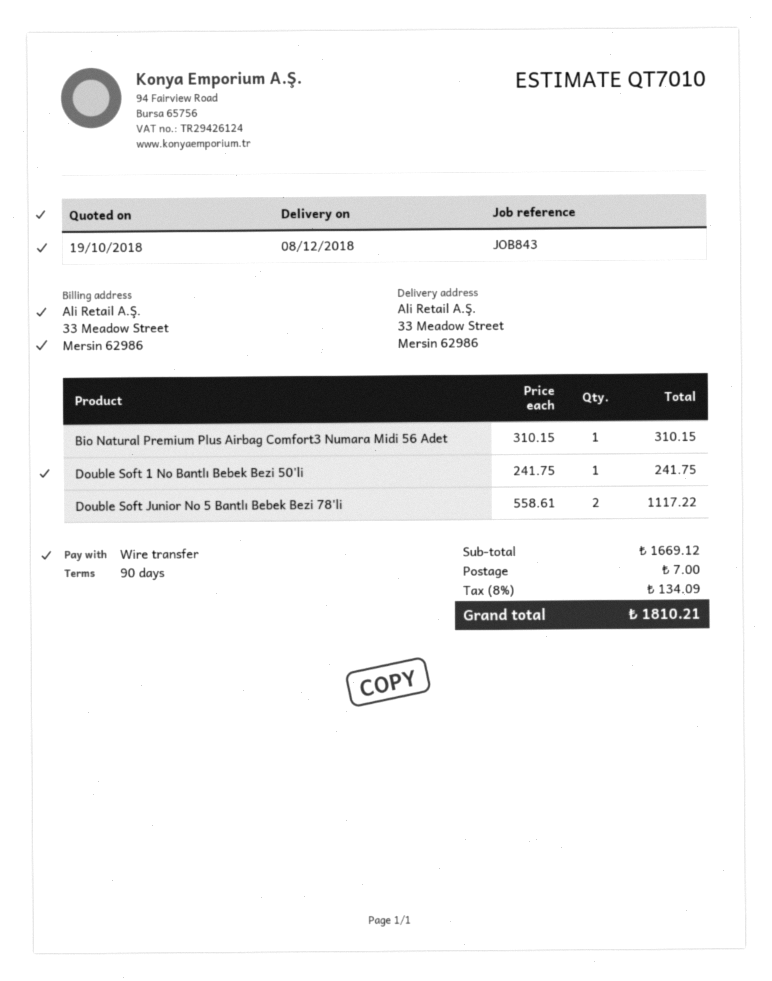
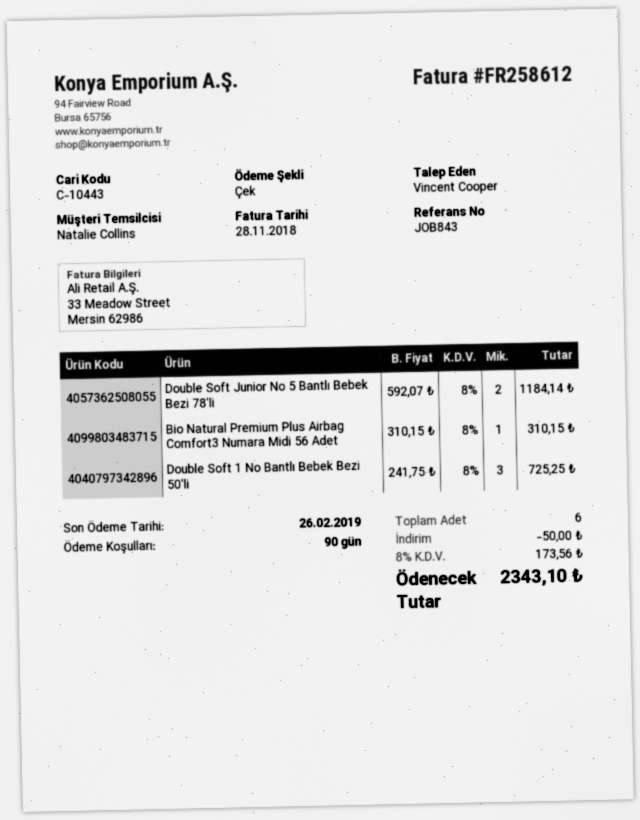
payment method: bank transfer -> cheque
Double Soft 1 No Bantlı Bebek Bezi 50'li: 1 x 241.75 = 241.75 -> 3 x 241.75 = 725.25
Double Soft Junior No 5 Bantlı Bebek Bezi 78'li: 2 x 558.61 = 1117.22 -> 2 x 592.07 = 1184.14
discount: none -> 50.00
shipping: 7.00 -> none
tax: 8% = 134.09 -> 8% = 173.56
total: 1810.21 -> 2343.10

